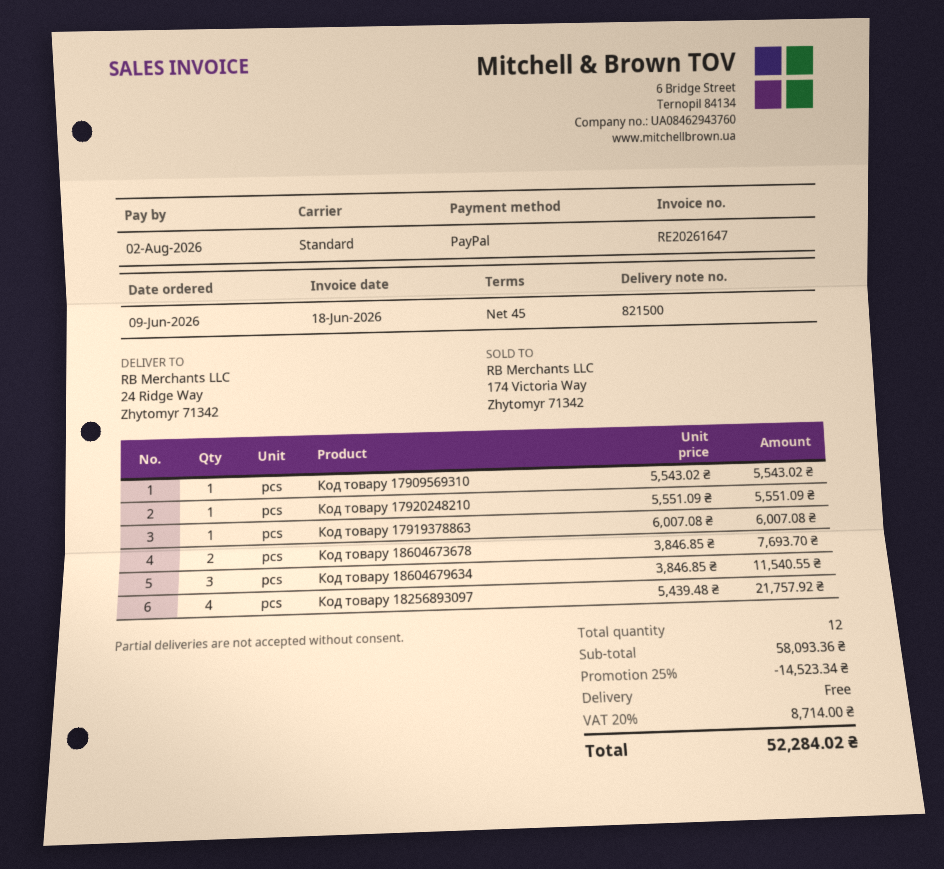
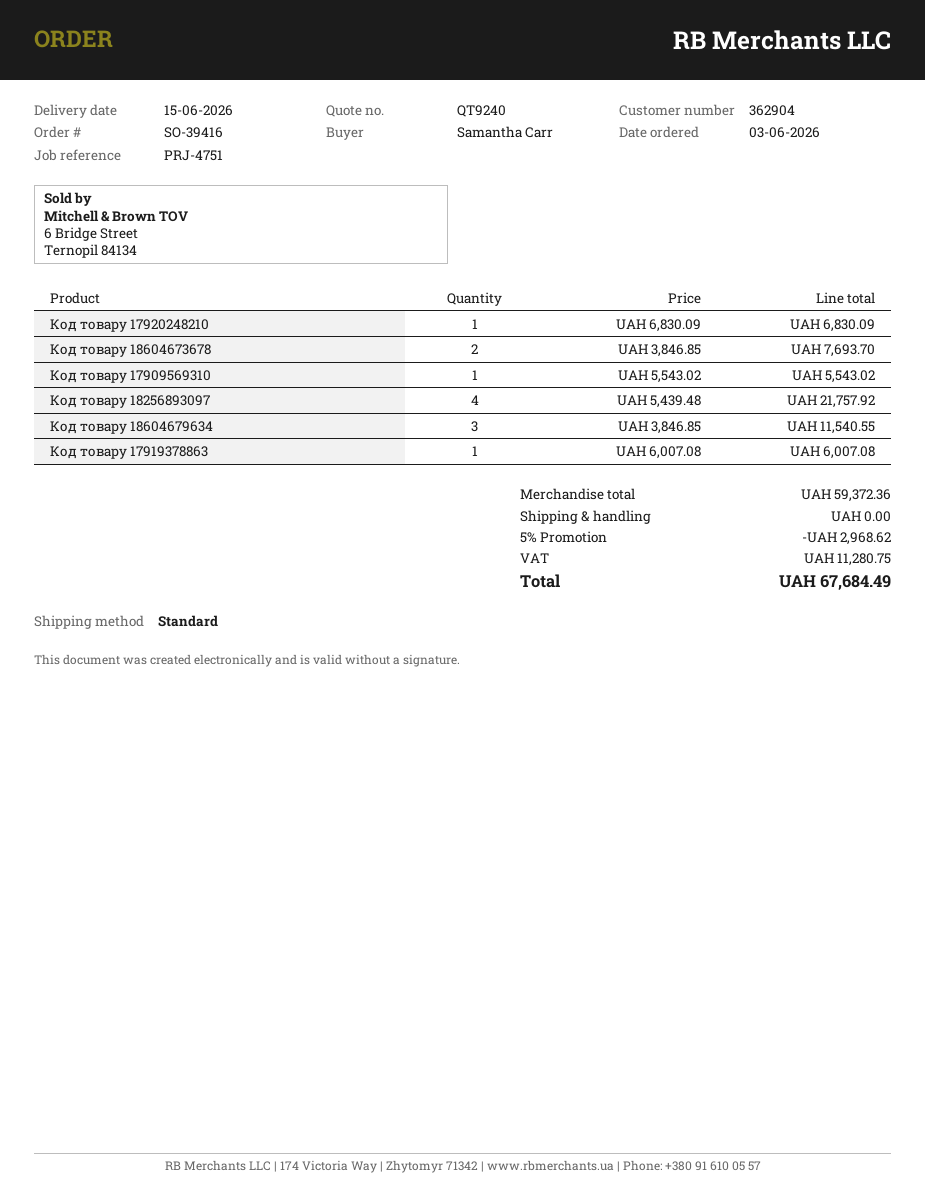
order date: 2026-06-09 -> 2026-06-03
Код товару 17920248210: 1 x 5551.09 = 5551.09 -> 1 x 6830.09 = 6830.09
subtotal: 58093.36 -> 59372.36
discount: 25% = 14523.34 -> 5% = 2968.62
tax: 8714.00 -> 11280.75
total: 52284.02 -> 67684.49

